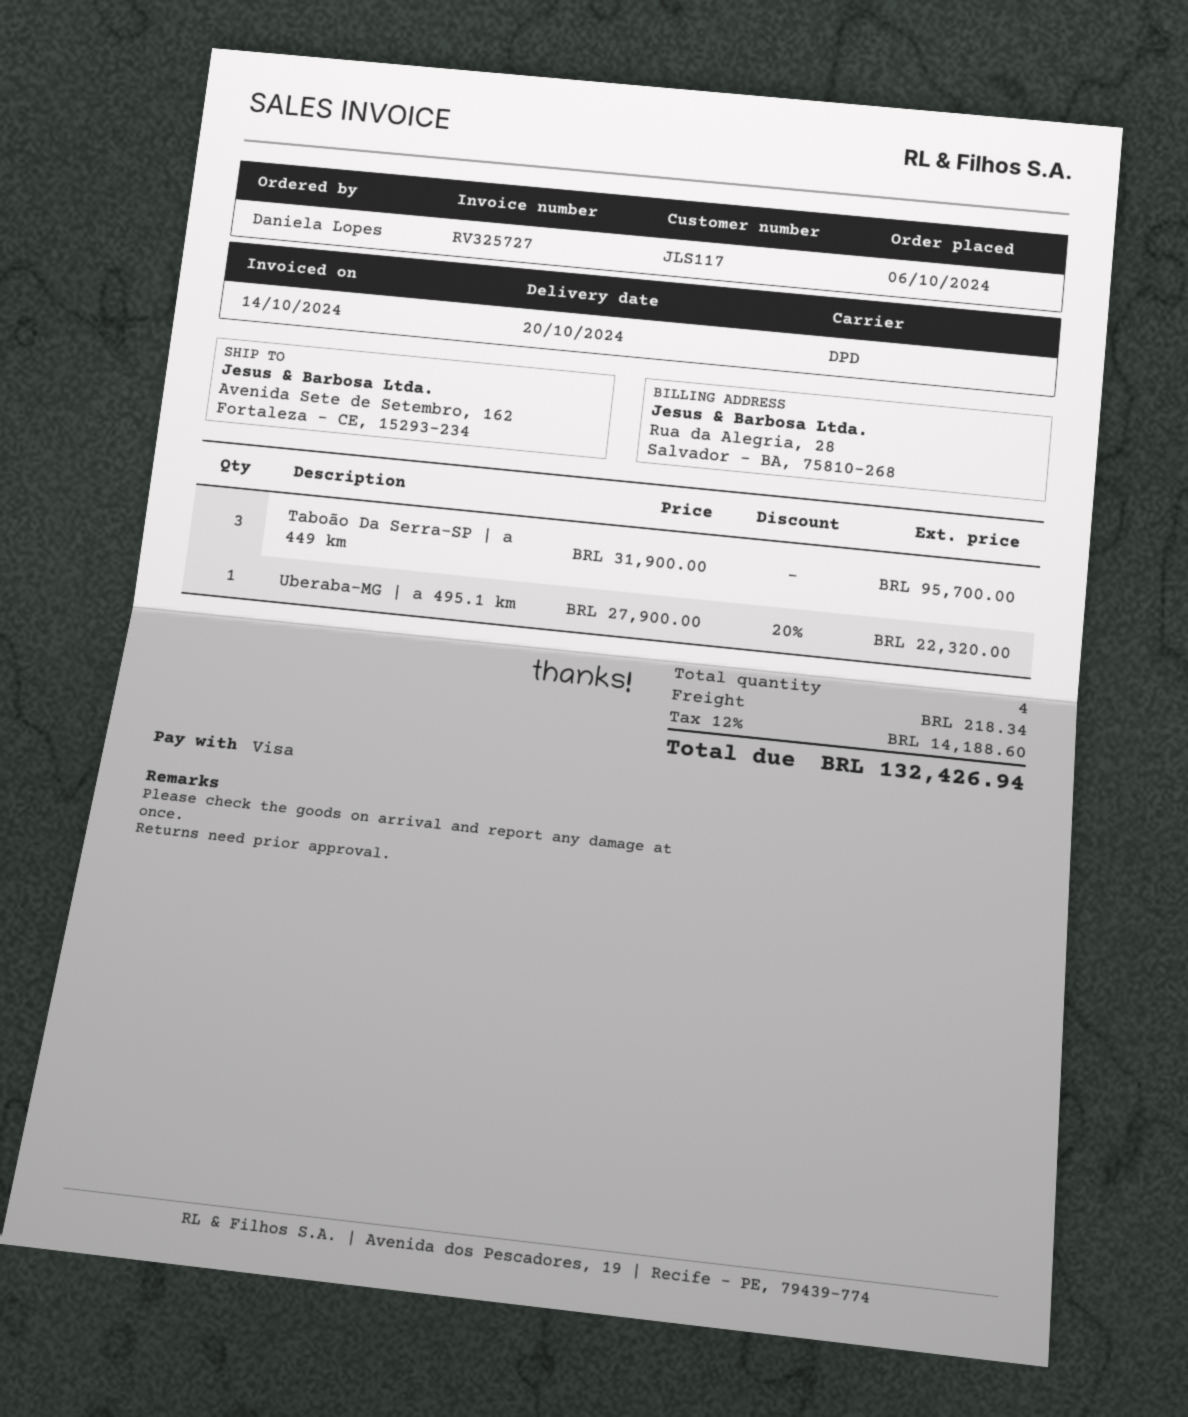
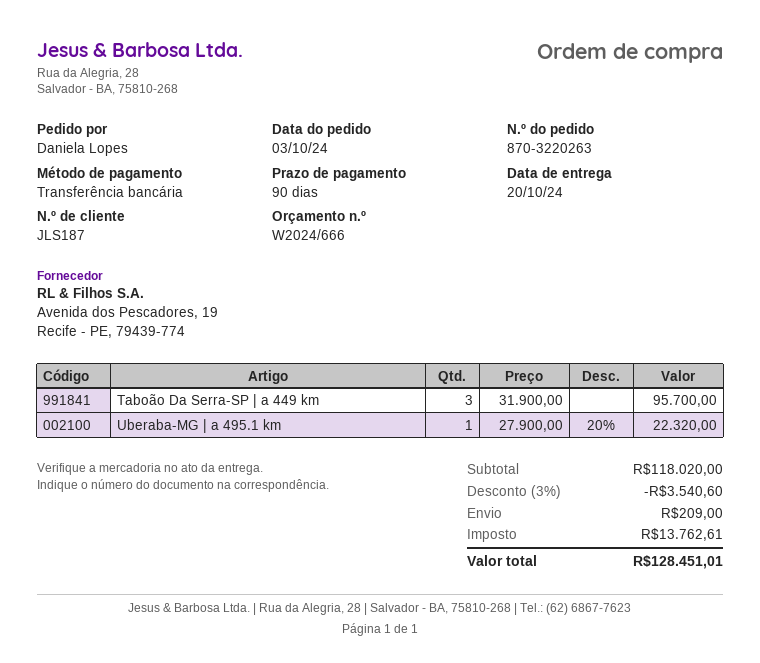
order date: 2024-10-06 -> 2024-10-03
customer number: JLS117 -> JLS187
payment method: Visa -> bank transfer
discount: none -> 3% = 3540.60
shipping: 218.34 -> 209.00
tax: 14188.60 -> 13762.61
total: 132426.94 -> 128451.01

